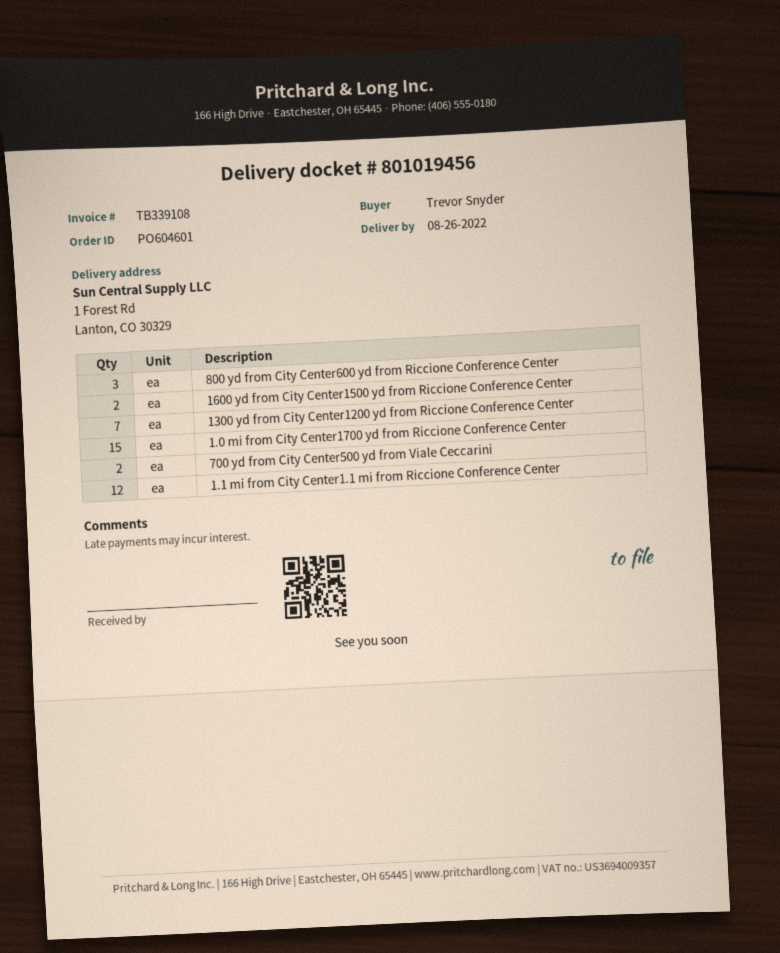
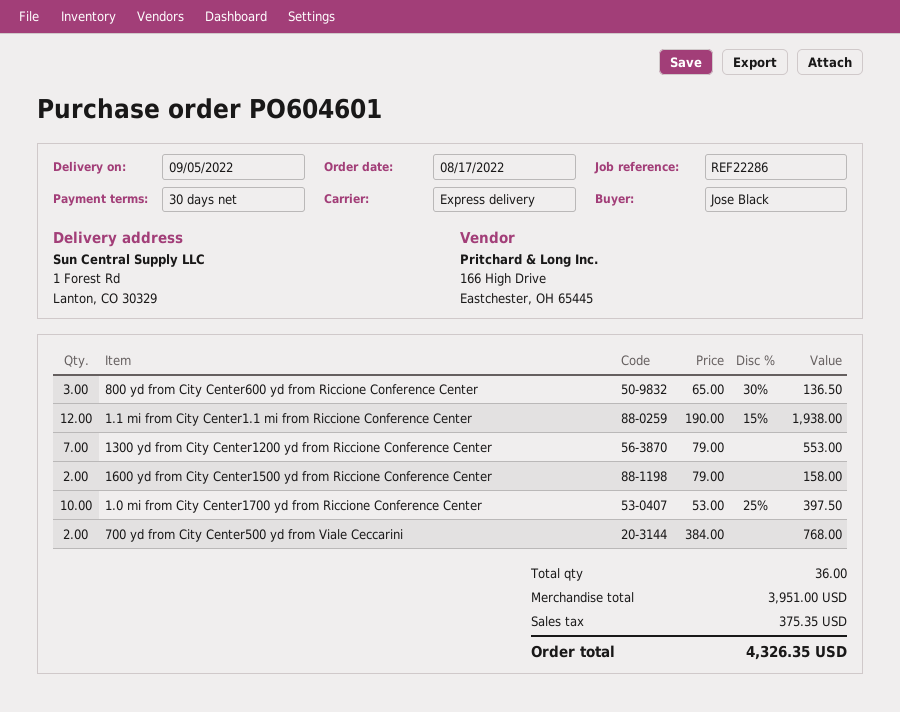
delivery date: 2022-08-26 -> 2022-09-05
ordered by: Trevor Snyder -> Jose Black
1.0 mi from City Center1700 yd from Riccione Conference Center: 15 -> 10

